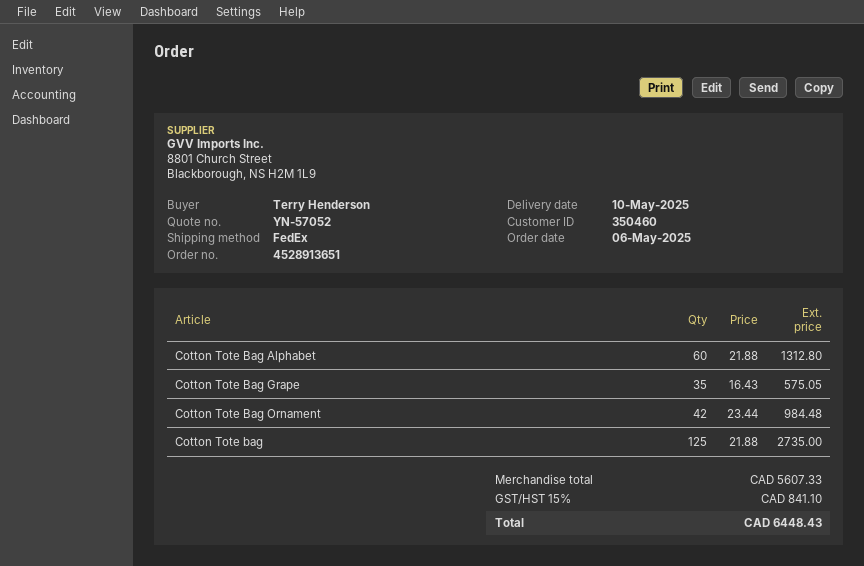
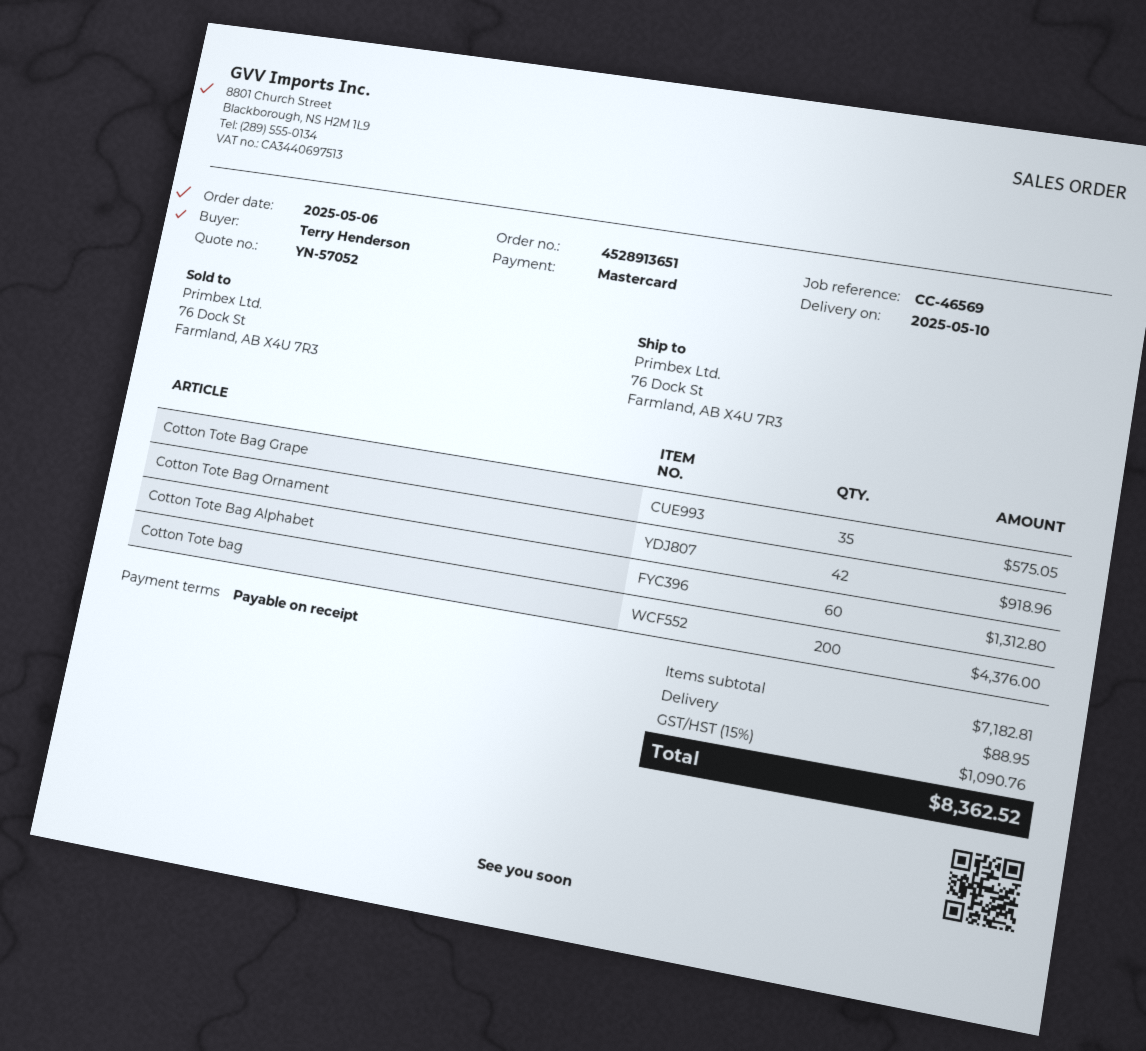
Cotton Tote Bag Ornament: 42 for 984.48 -> 42 for 918.96
Cotton Tote bag: 125 for 2735.00 -> 200 for 4376.00
subtotal: 5607.33 -> 7182.81
shipping: none -> 88.95
tax: 15% = 841.10 -> 15% = 1090.76
total: 6448.43 -> 8362.52

